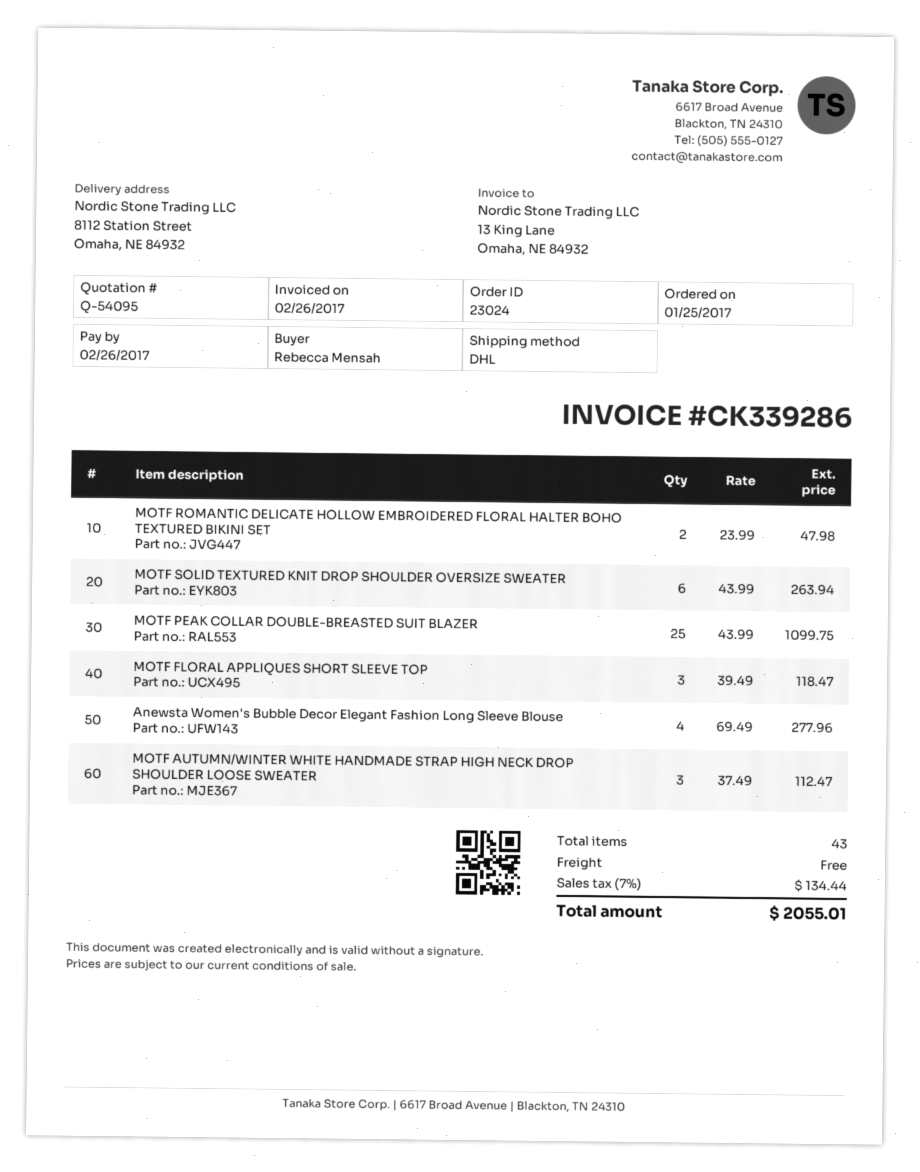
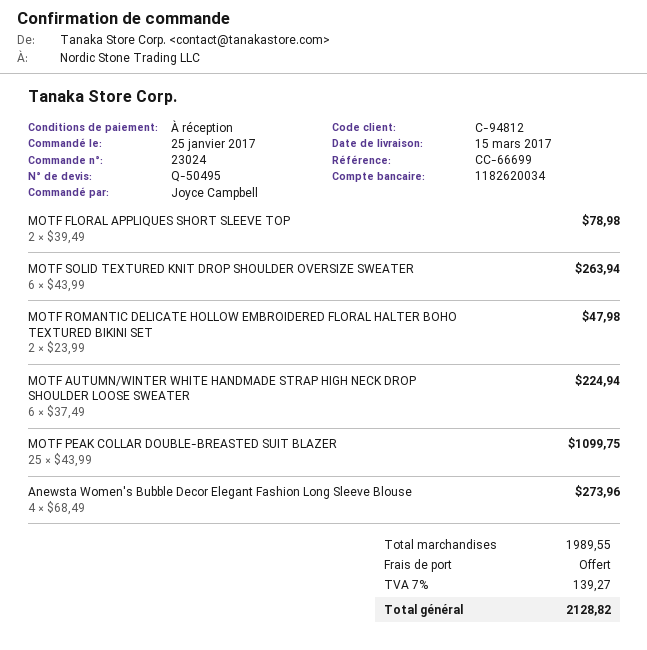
quote number: Q-54095 -> Q-50495
ordered by: Rebecca Mensah -> Joyce Campbell
MOTF FLORAL APPLIQUES SHORT SLEEVE TOP: 3 x 39.49 = 118.47 -> 2 x 39.49 = 78.98
Anewsta Women's Bubble Decor Elegant Fashion Long Sleeve Blouse: 4 x 69.49 = 277.96 -> 4 x 68.49 = 273.96
MOTF AUTUMN/WINTER WHITE HANDMADE STRAP HIGH NECK DROP SHOULDER LOOSE SWEATER: 3 x 37.49 = 112.47 -> 6 x 37.49 = 224.94
tax: 7% = 134.44 -> 7% = 139.27
total: 2055.01 -> 2128.82

